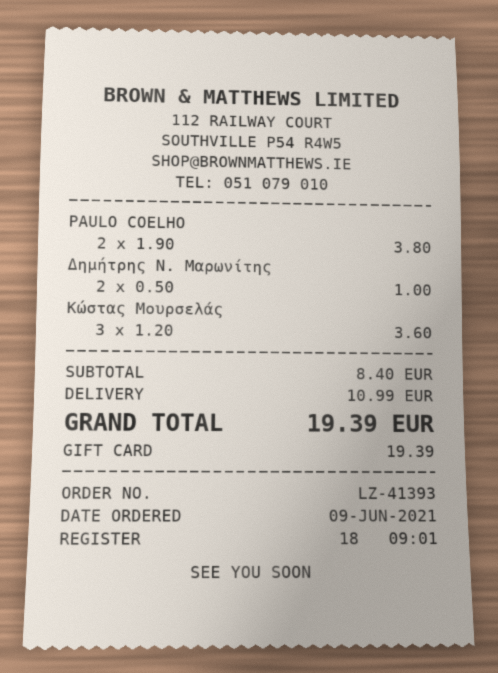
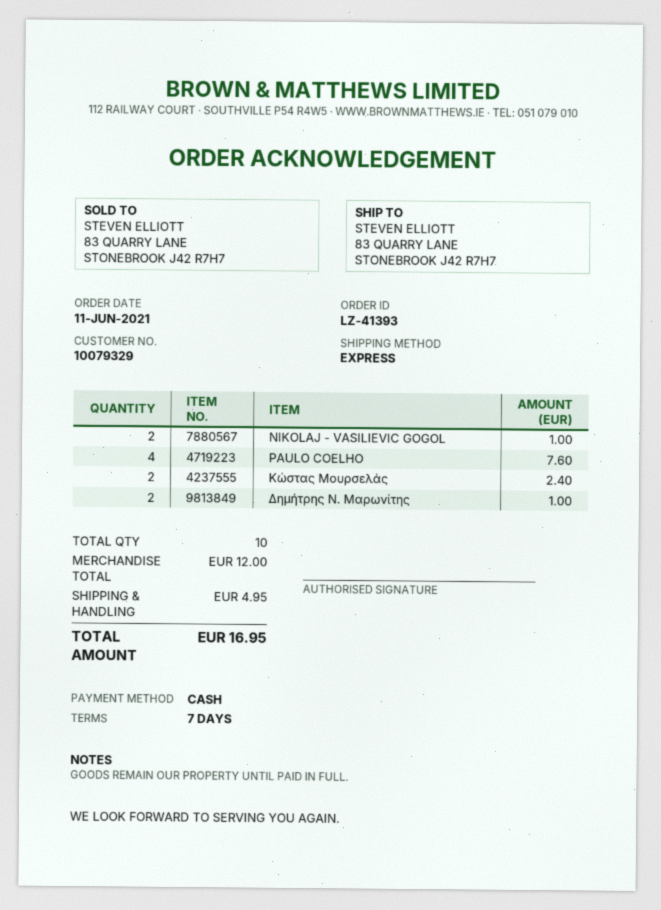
order date: 2021-06-09 -> 2021-06-11
payment method: gift card -> cash
PAULO COELHO: 2 for 3.80 -> 4 for 7.60
Κώστας Μουρσελάς: 3 for 3.60 -> 2 for 2.40
NIKOLAJ - VASILIEVIC GOGOL: none -> 2 for 1.00
subtotal: 8.40 -> 12.00
shipping: 10.99 -> 4.95
total: 19.39 -> 16.95

